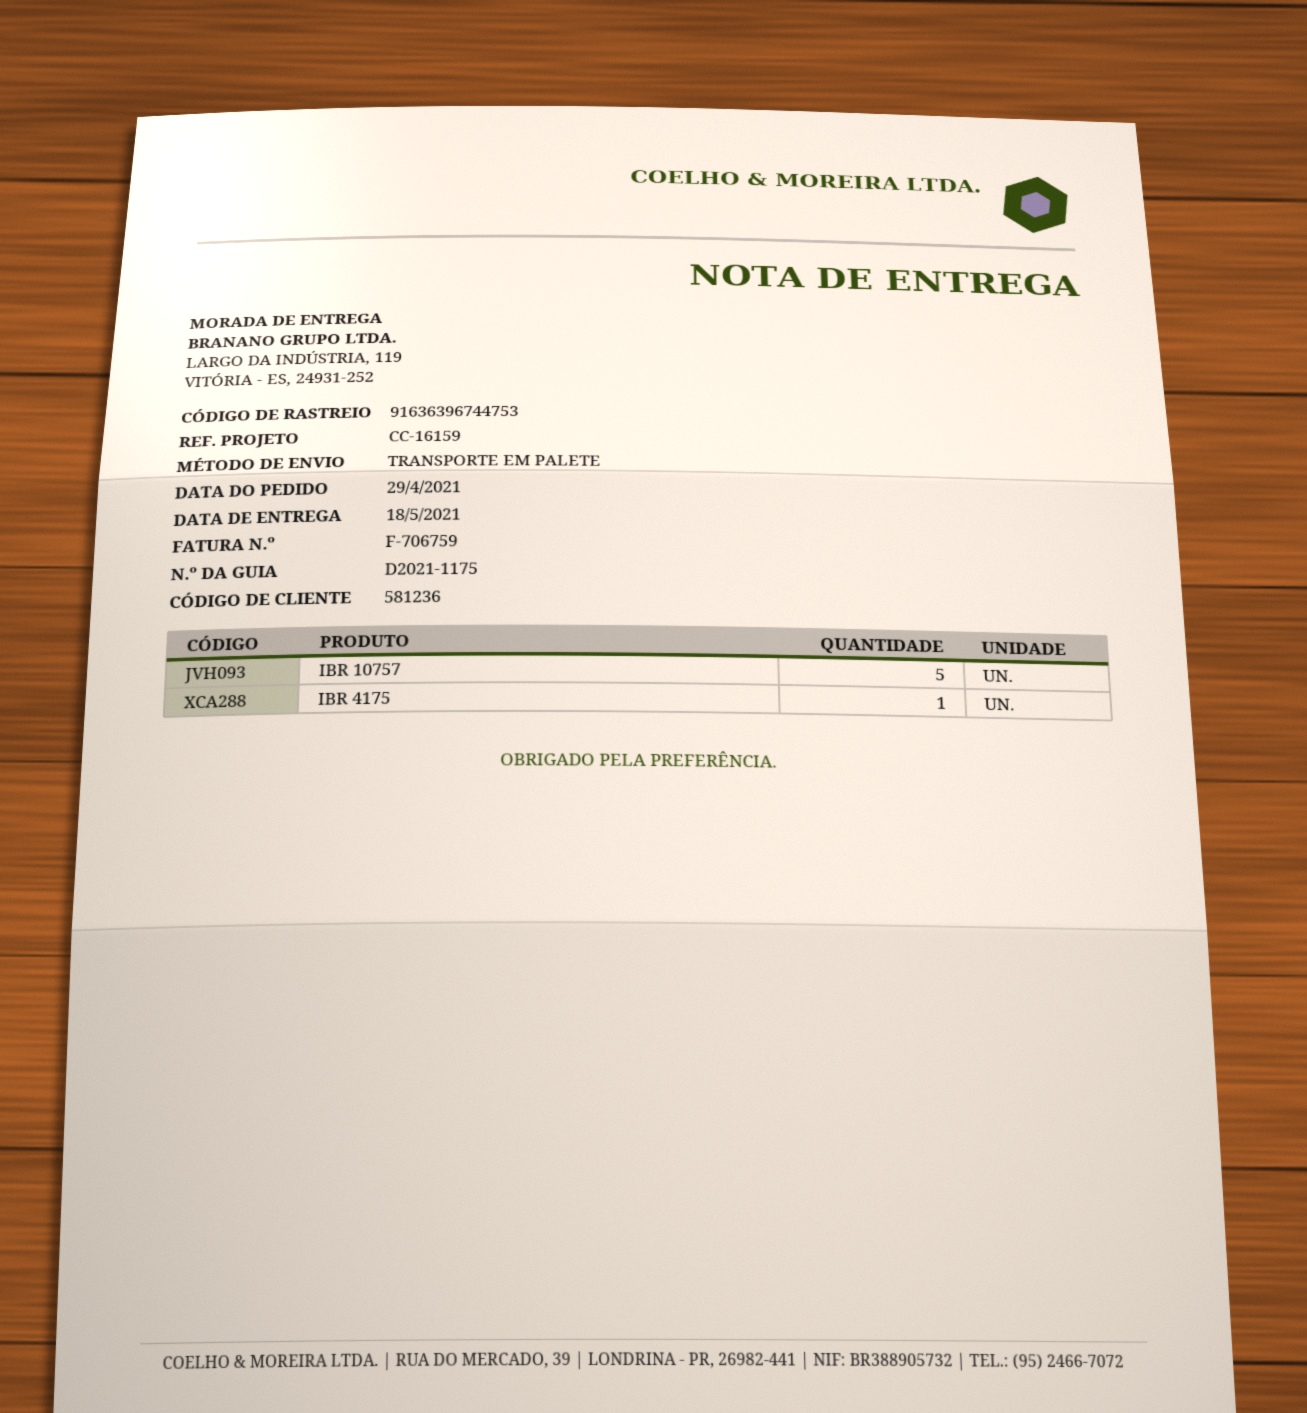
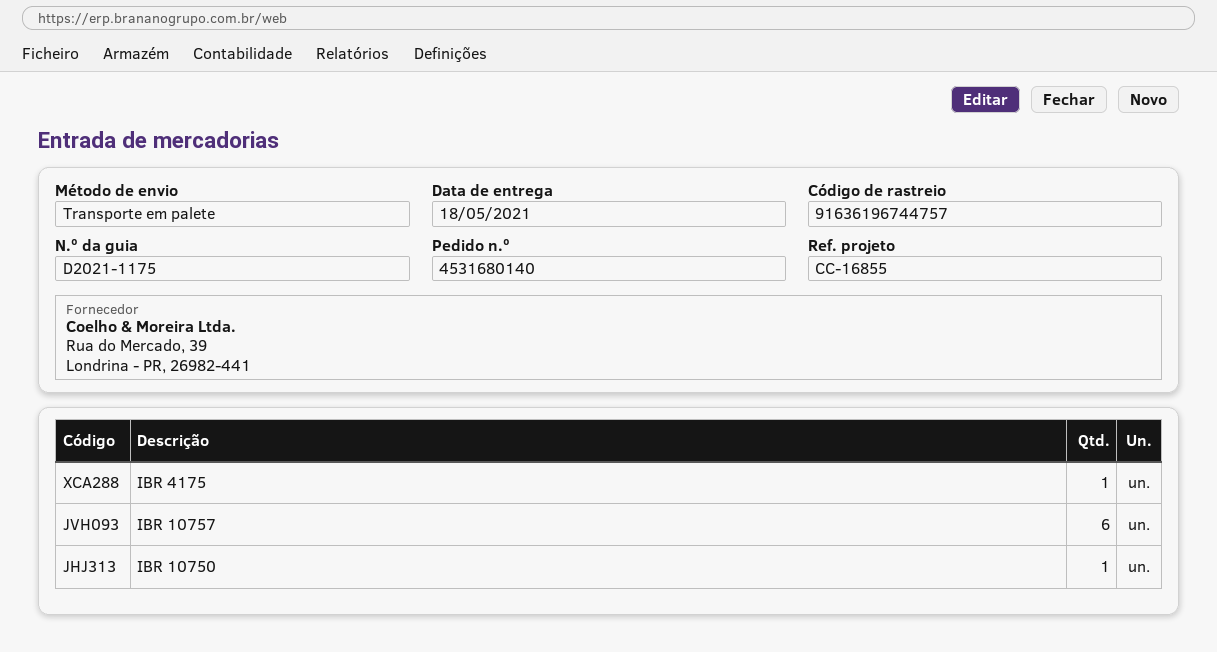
reference: CC-16159 -> CC-16855
tracking number: 91636396744753 -> 91636196744757
IBR 10757: 5 -> 6
IBR 10750: none -> 1

